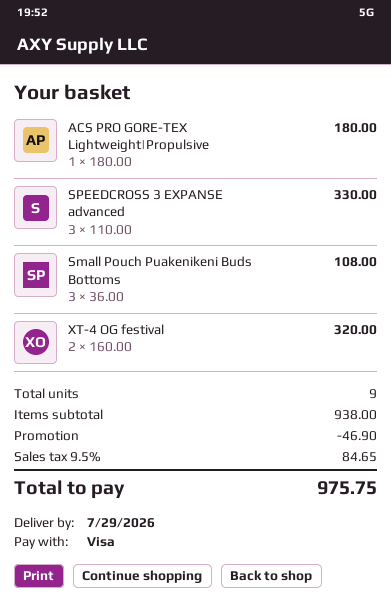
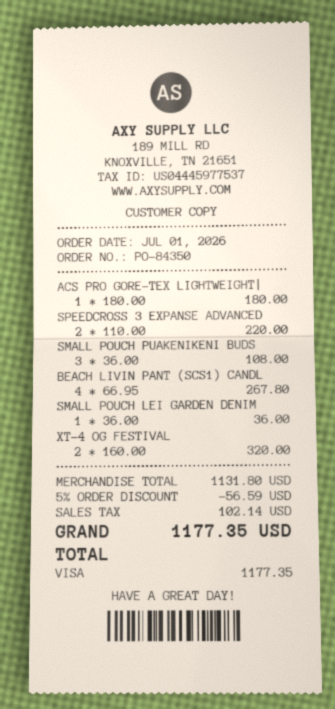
SPEEDCROSS 3 EXPANSE advanced: 3 x 110.00 = 330.00 -> 2 x 110.00 = 220.00
BEACH LIVIN PANT (SCS1) CANDL: none -> 4 x 66.95 = 267.80
SMALL POUCH LEI GARDEN DENIM: none -> 1 x 36.00 = 36.00
subtotal: 938.00 -> 1131.80
discount: 46.90 -> 56.59
tax: 84.65 -> 102.14
total: 975.75 -> 1177.35

